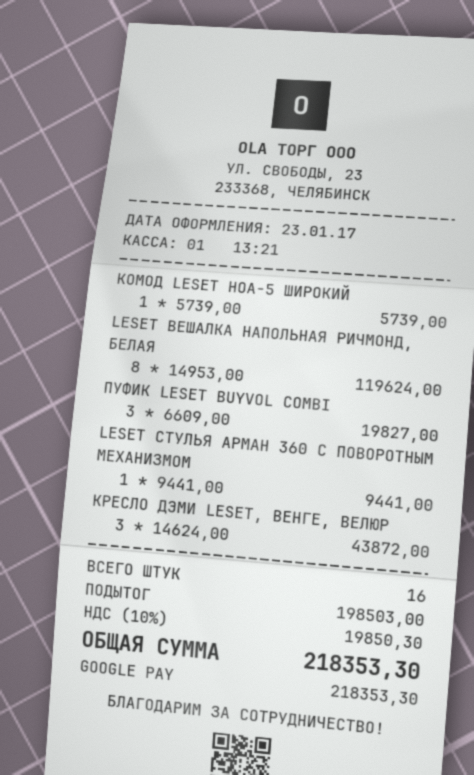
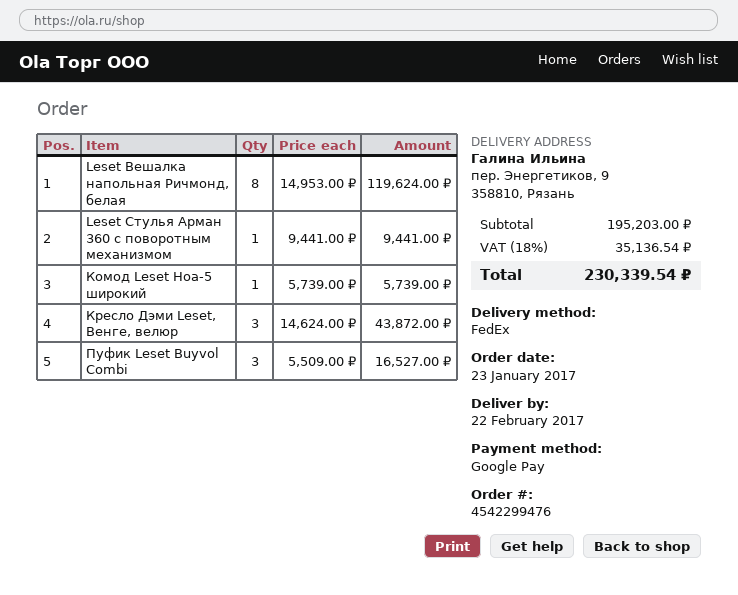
ПУФИК LESET BUYVOL COMBI: 3 x 6609.00 = 19827.00 -> 3 x 5509.00 = 16527.00
subtotal: 198503.00 -> 195203.00
tax: 10% = 19850.30 -> 18% = 35136.54
total: 218353.30 -> 230339.54

